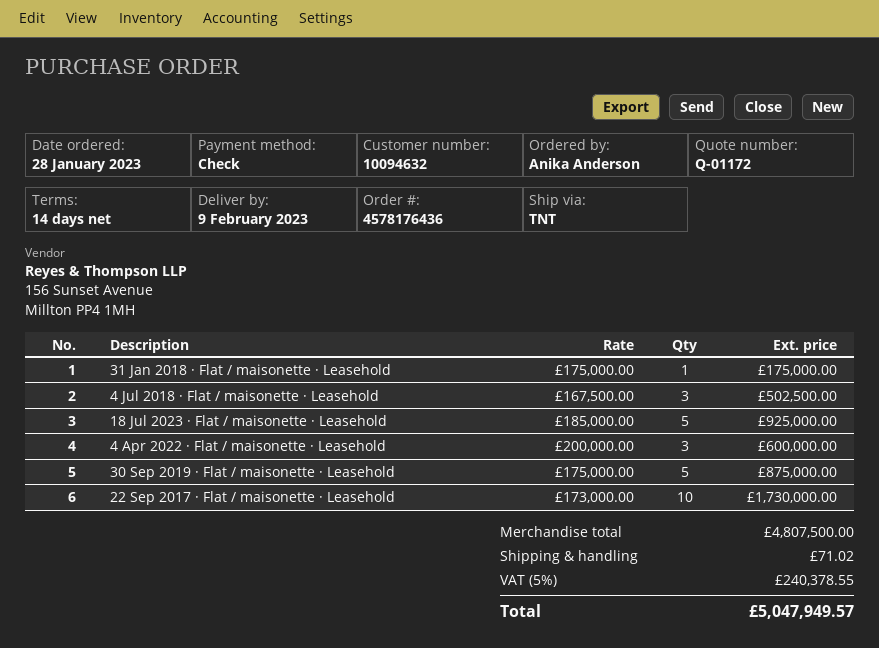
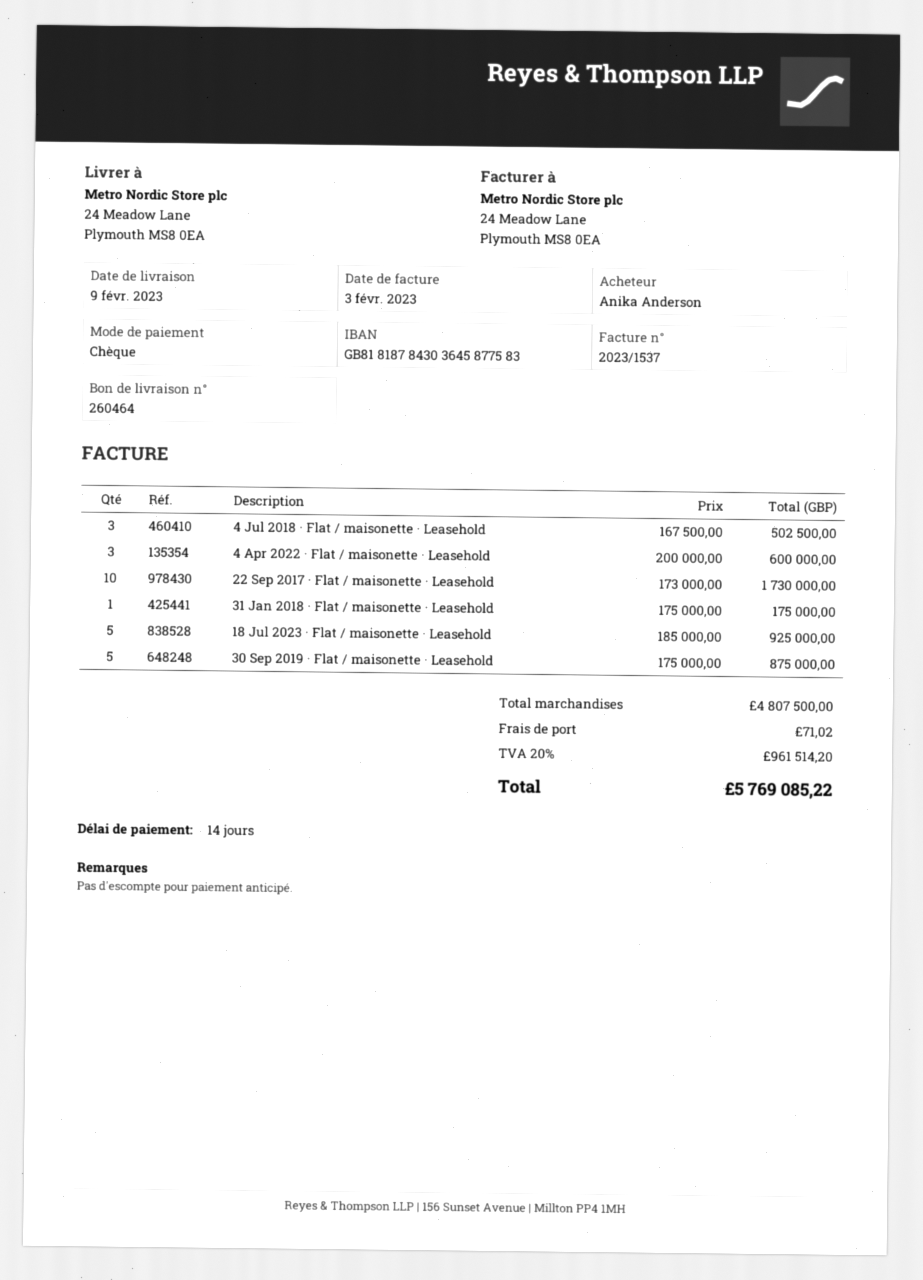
tax: 5% = 240378.55 -> 20% = 961514.20
total: 5047949.57 -> 5769085.22

